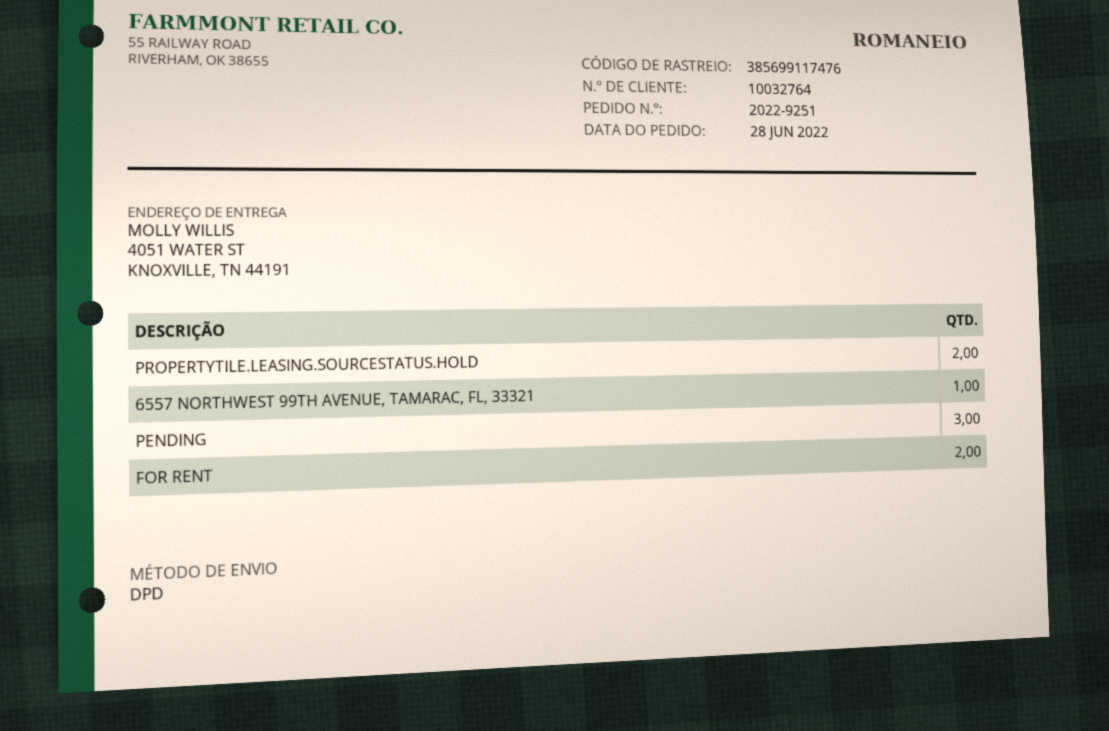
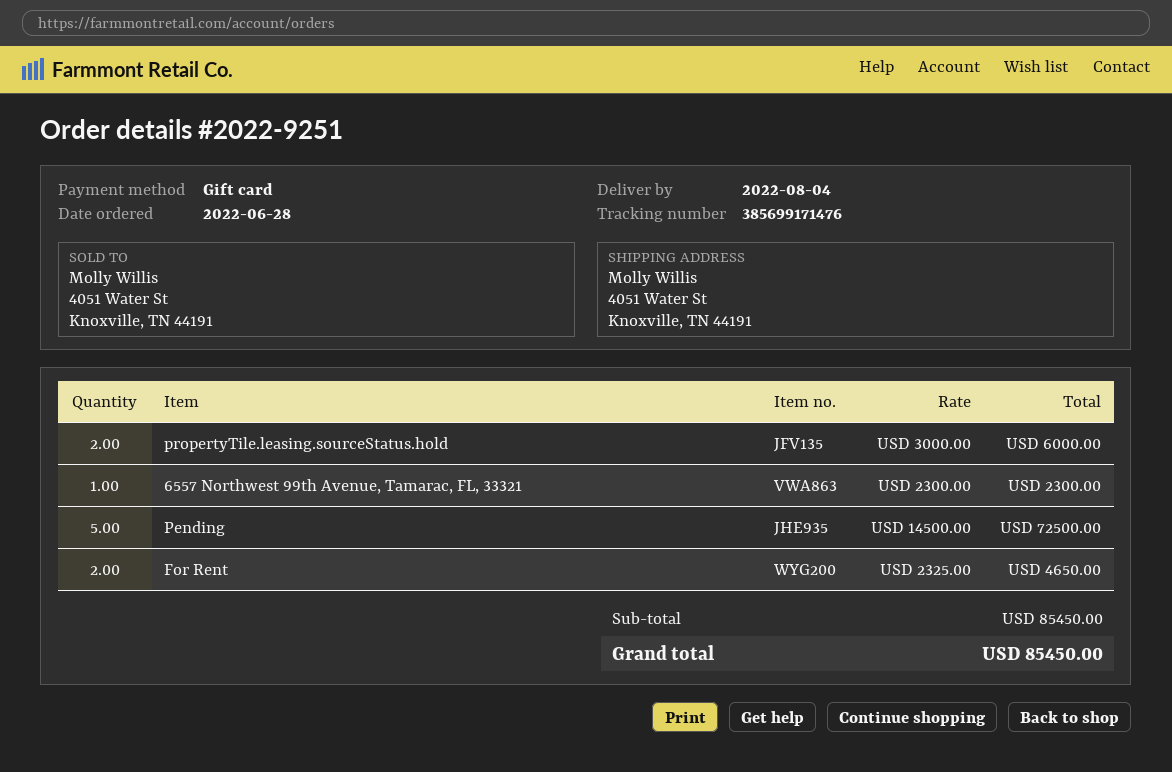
tracking number: 385699117476 -> 385699171476
PENDING: 3 -> 5

